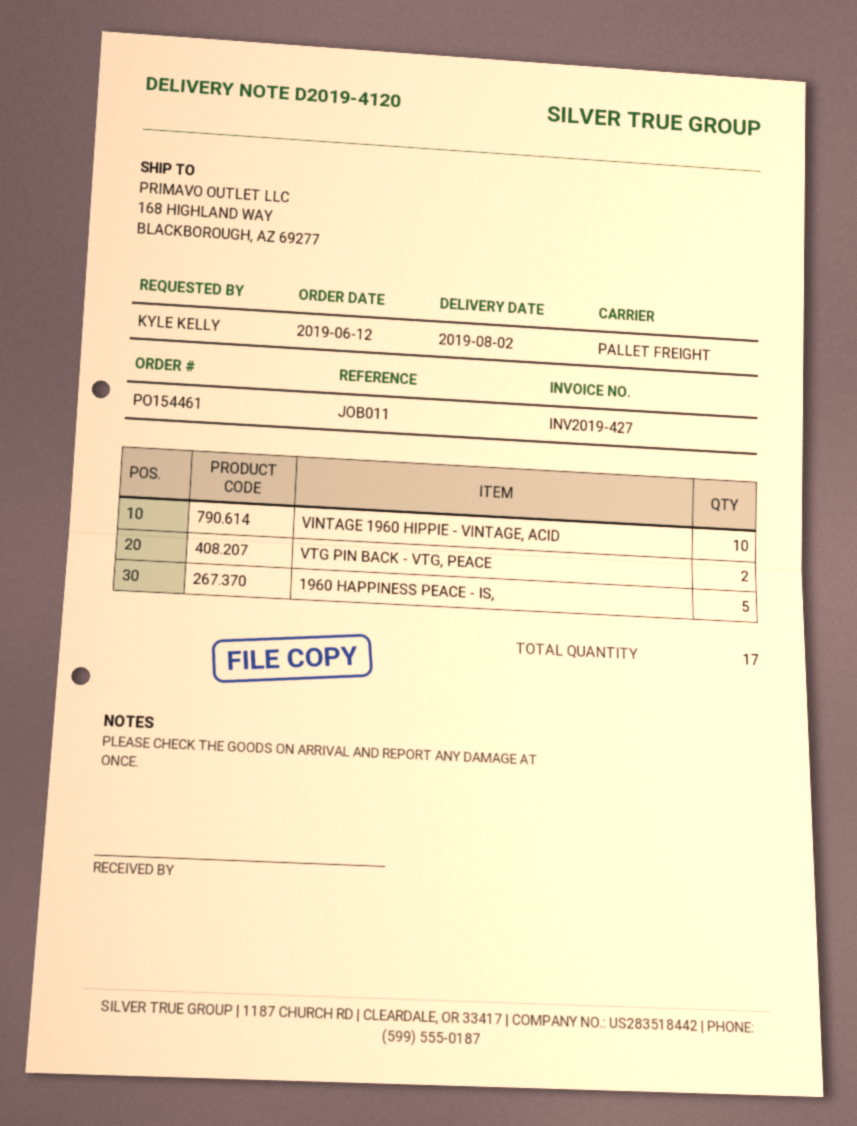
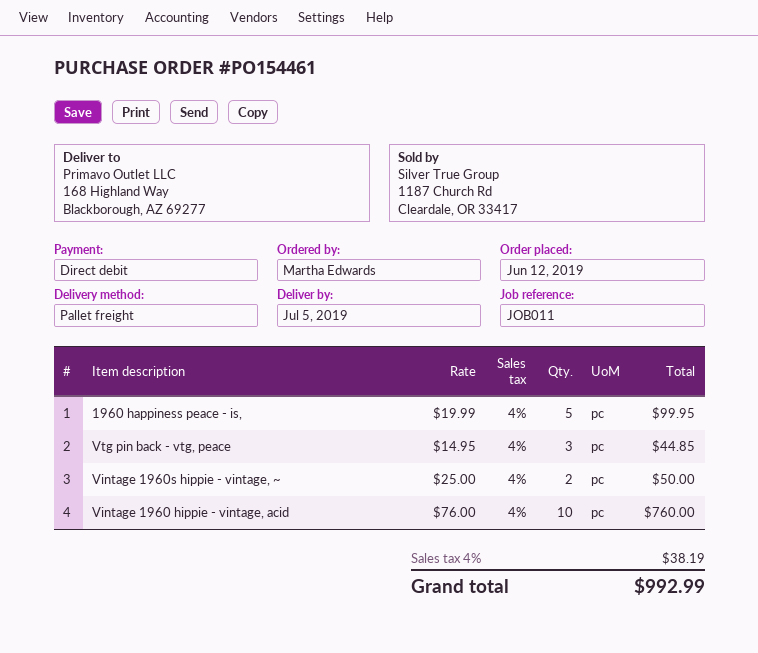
delivery date: 2019-08-02 -> 2019-07-05
ordered by: KYLE KELLY -> Martha Edwards
VTG PIN BACK - VTG, PEACE: 2 -> 3
Vintage 1960s hippie - vintage, ~: none -> 2

